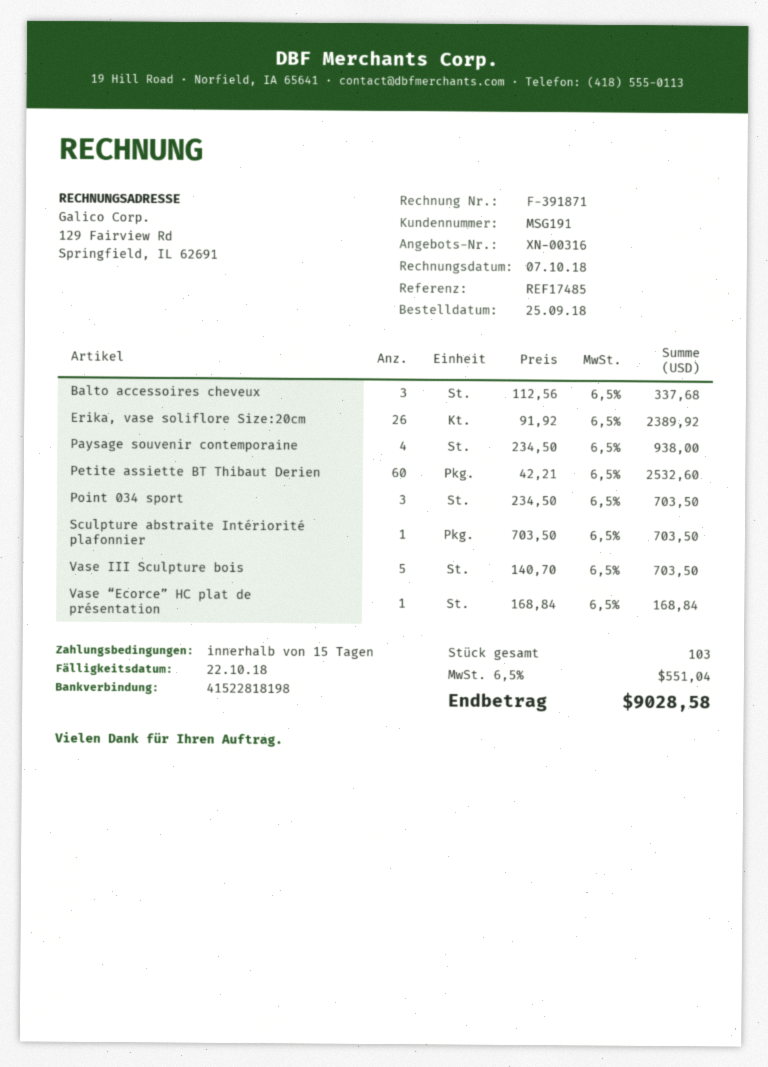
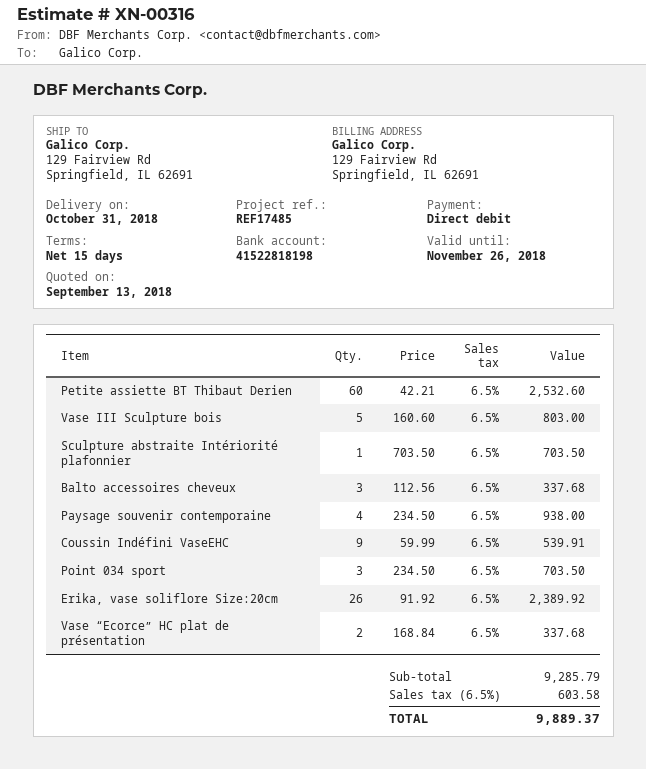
Vase III Sculpture bois: 5 x 140.70 = 703.50 -> 5 x 160.60 = 803.00
Vase “Ecorce” HC plat de présentation: 1 x 168.84 = 168.84 -> 2 x 168.84 = 337.68
Coussin Indéfini VaseEHC: none -> 9 x 59.99 = 539.91
tax: 6.5% = 551.04 -> 6.5% = 603.58
total: 9028.58 -> 9889.37

